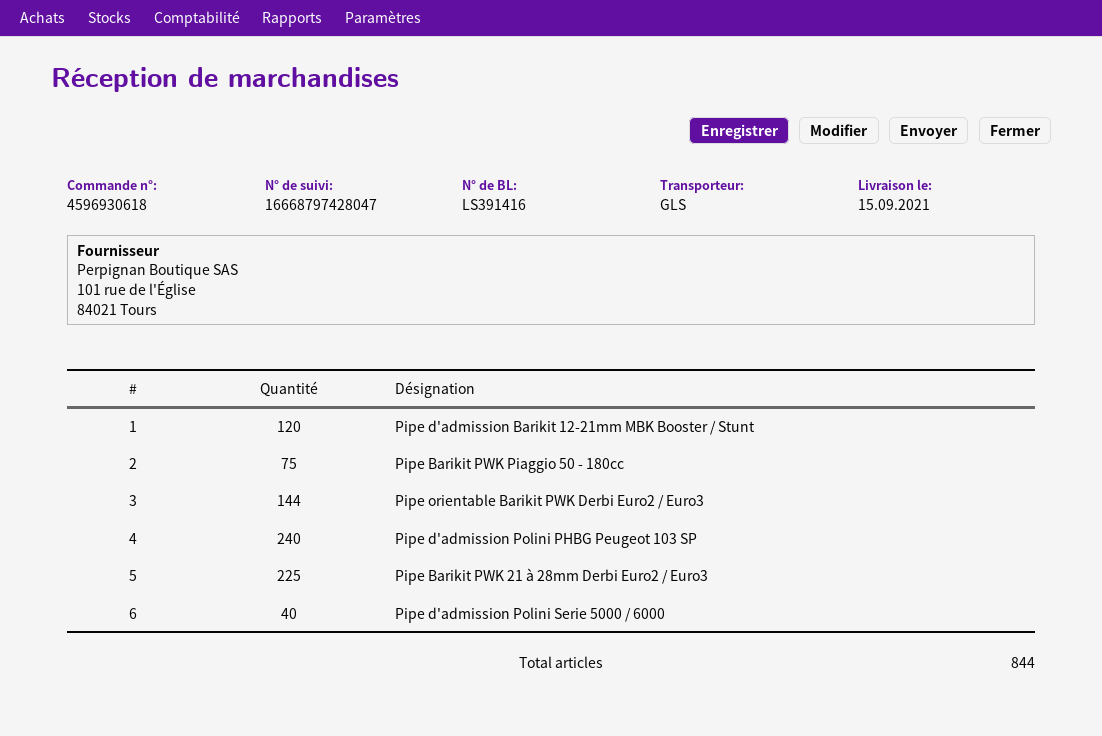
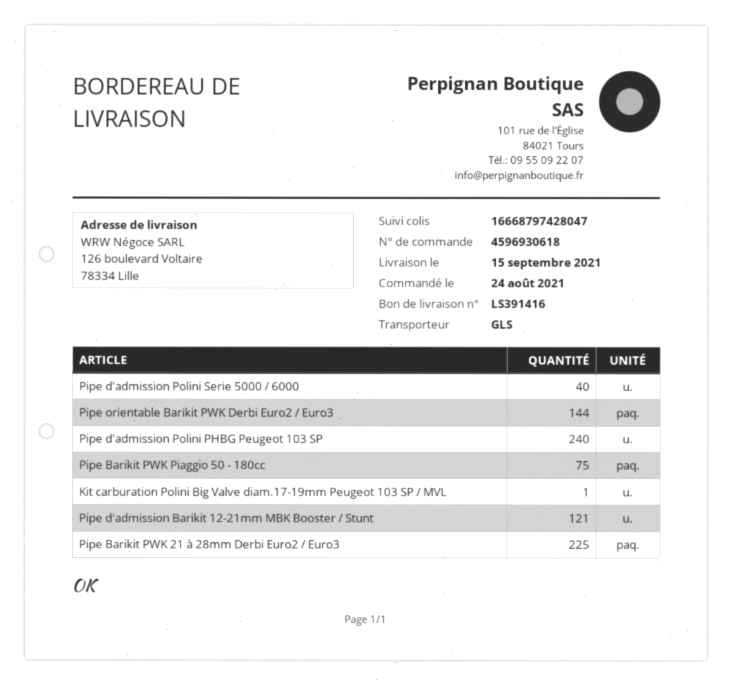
Pipe d'admission Barikit 12-21mm MBK Booster / Stunt: 120 -> 121
Kit carburation Polini Big Valve diam.17-19mm Peugeot 103 SP / MVL: none -> 1

